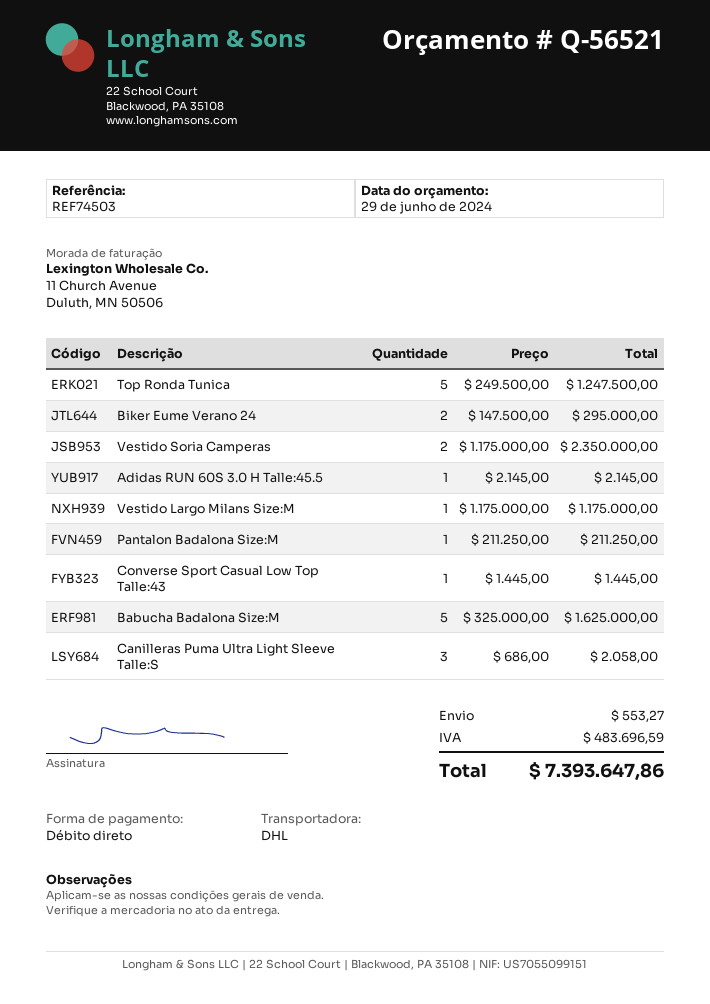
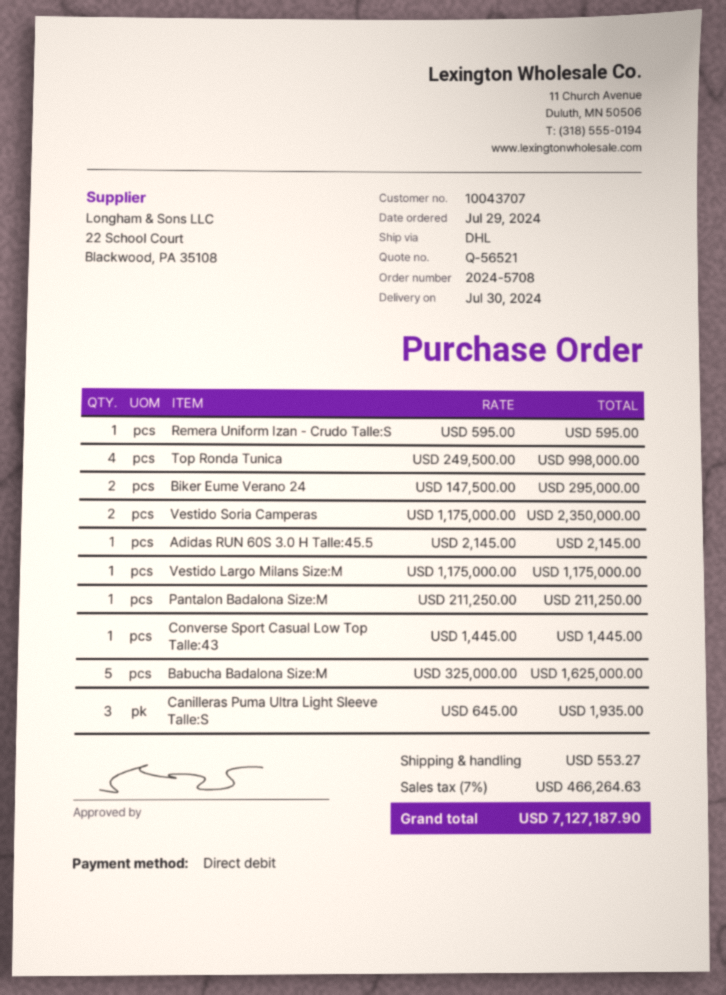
Top Ronda Tunica: 5 x 249500.00 = 1247500.00 -> 4 x 249500.00 = 998000.00
Canilleras Puma Ultra Light Sleeve Talle:S: 3 x 686.00 = 2058.00 -> 3 x 645.00 = 1935.00
Remera Uniform Izan - Crudo Talle:S: none -> 1 x 595.00 = 595.00
tax: 483696.59 -> 466264.63
total: 7393647.86 -> 7127187.90

